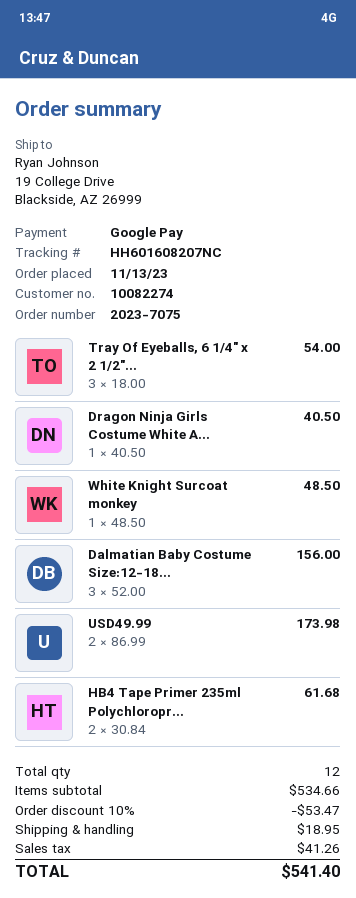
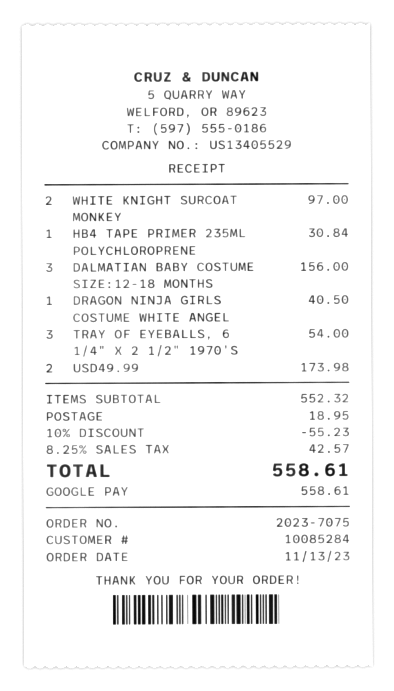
customer number: 10082274 -> 10085284
White Knight Surcoat monkey: 1 for 48.50 -> 2 for 97.00
HB4 Tape Primer 235ml Polychloropr...: 2 for 61.68 -> 1 for 30.84
subtotal: 534.66 -> 552.32
discount: 10% = 53.47 -> 10% = 55.23
tax: 41.26 -> 42.57
total: 541.40 -> 558.61

